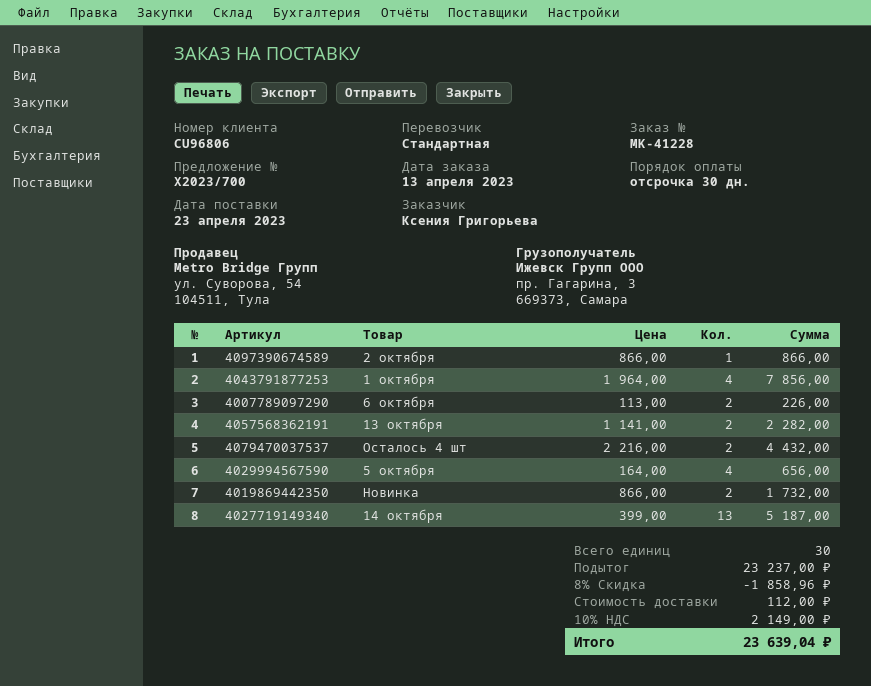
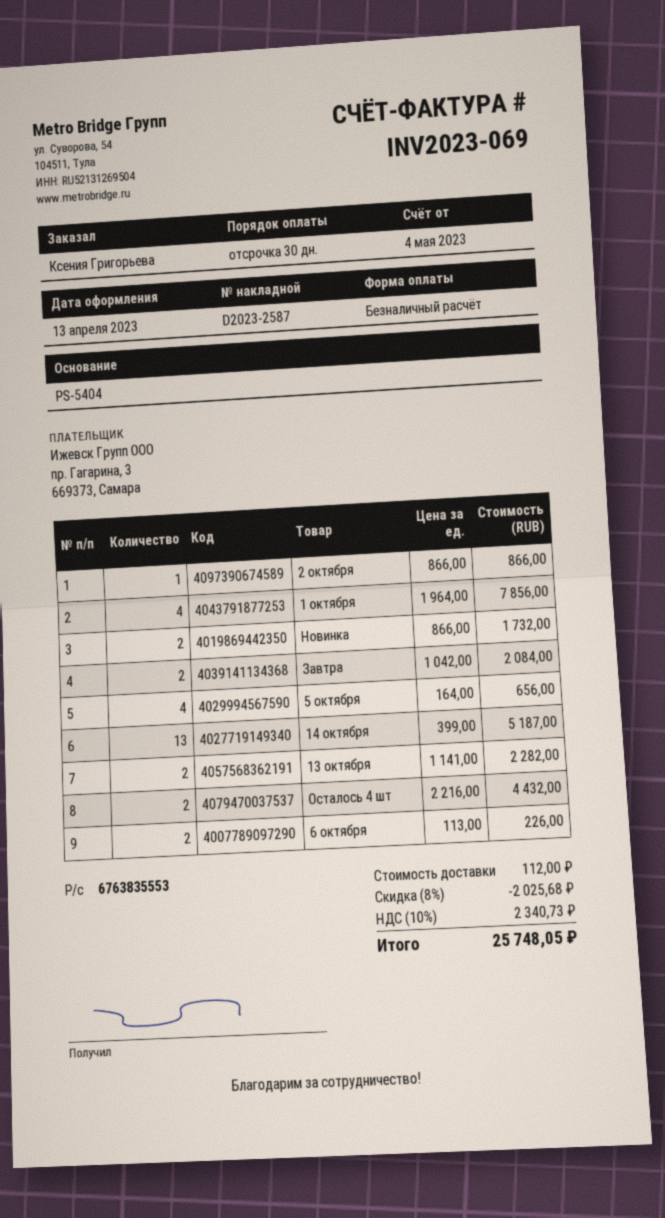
Завтра: none -> 2 x 1042.00 = 2084.00
discount: 8% = 1858.96 -> 8% = 2025.68
tax: 10% = 2149.00 -> 10% = 2340.73
total: 23639.04 -> 25748.05

